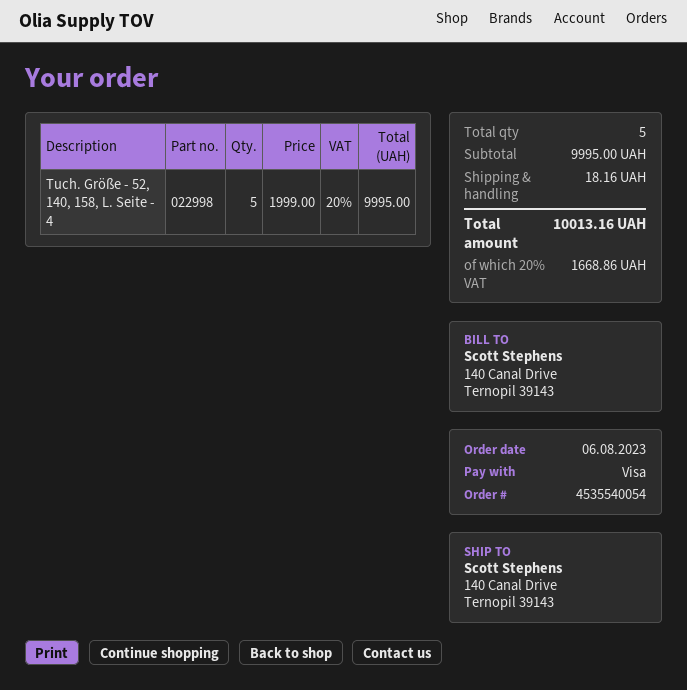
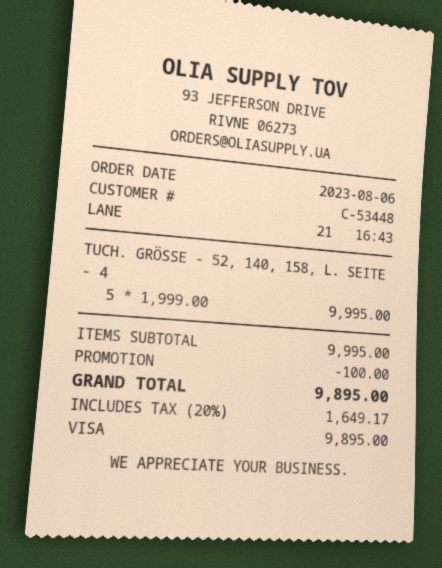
discount: none -> 100.00
shipping: 18.16 -> none
tax: 20% = 1668.86 -> 20% = 1649.17
total: 10013.16 -> 9895.00

